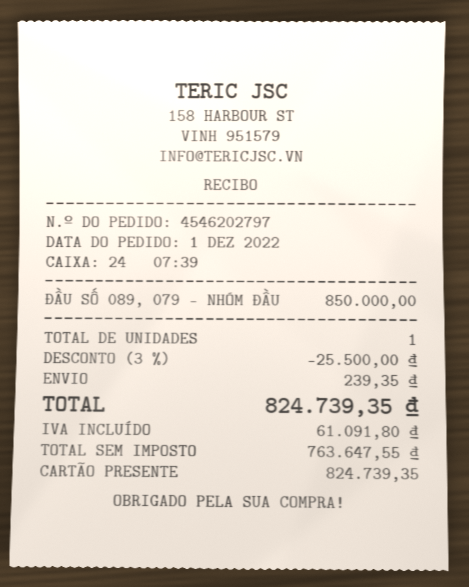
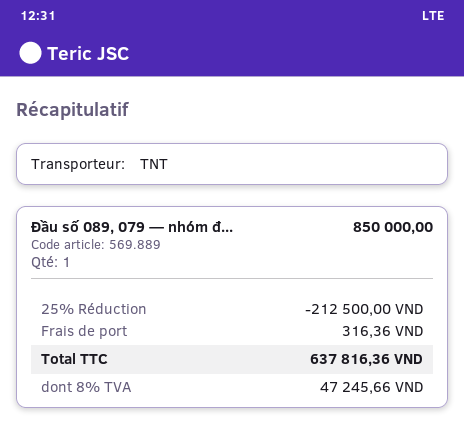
discount: 3% = 25500.00 -> 25% = 212500.00
shipping: 239.35 -> 316.36
tax: 61091.80 -> 47245.66
total: 824739.35 -> 637816.36

